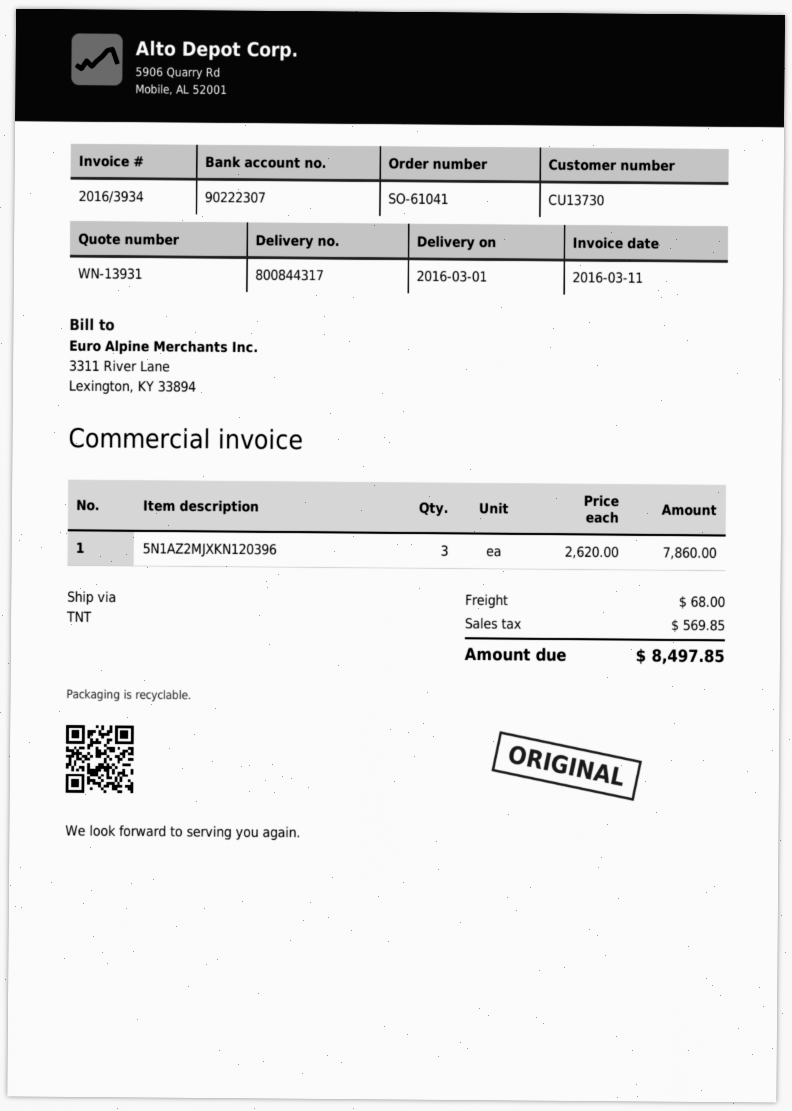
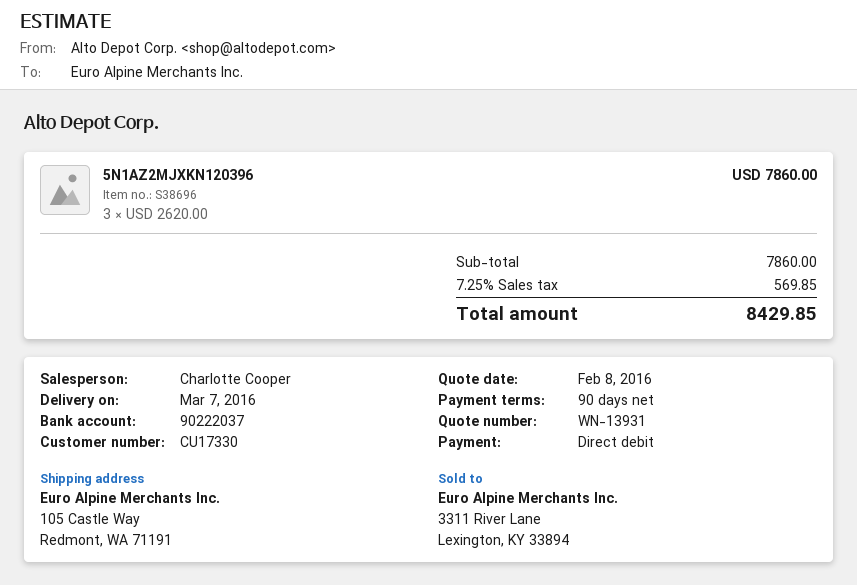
delivery date: 2016-03-01 -> 2016-03-07
customer number: CU13730 -> CU17330
bank account: 90222307 -> 90222037
shipping: 68.00 -> none
total: 8497.85 -> 8429.85

